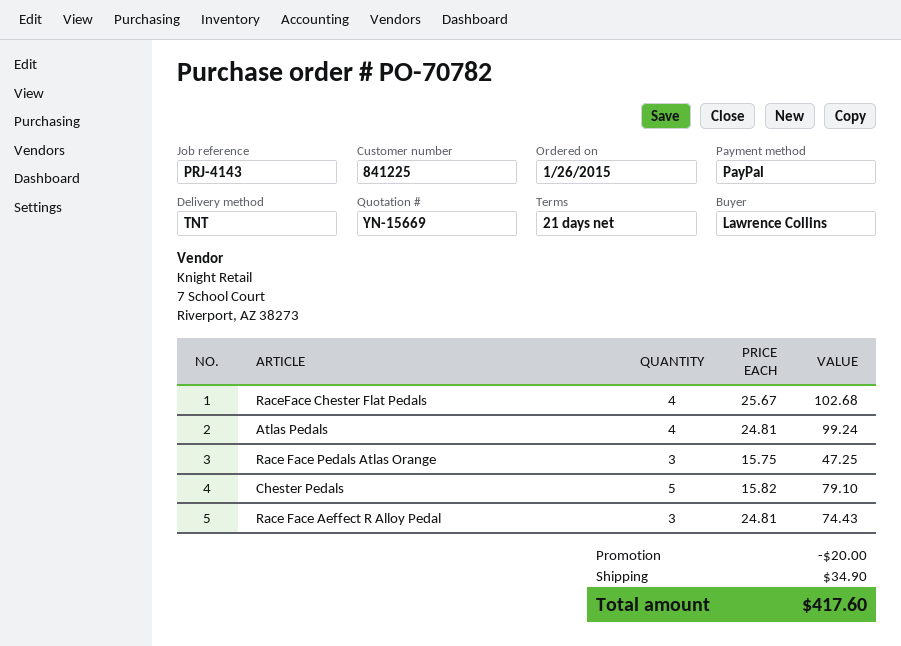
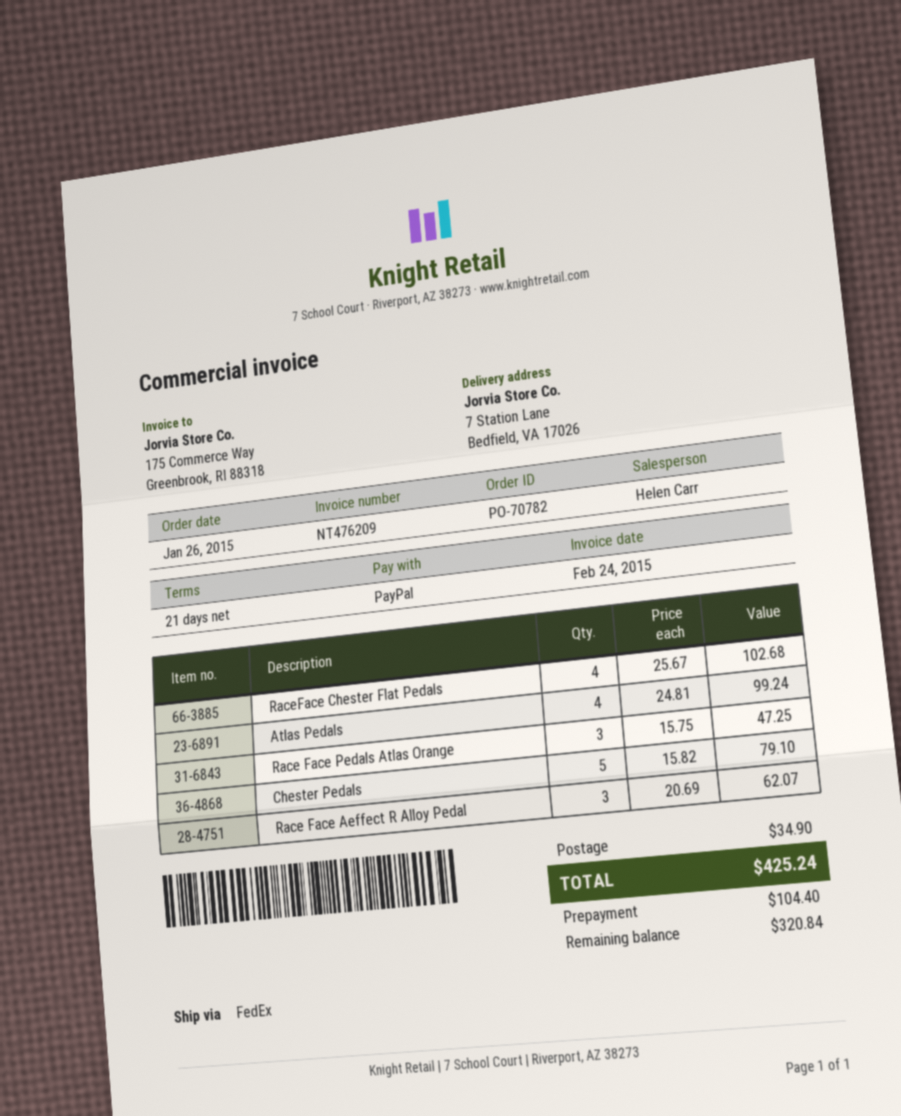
shipping method: TNT -> FedEx
Race Face Aeffect R Alloy Pedal: 3 x 24.81 = 74.43 -> 3 x 20.69 = 62.07
discount: 20.00 -> none
total: 417.60 -> 425.24

